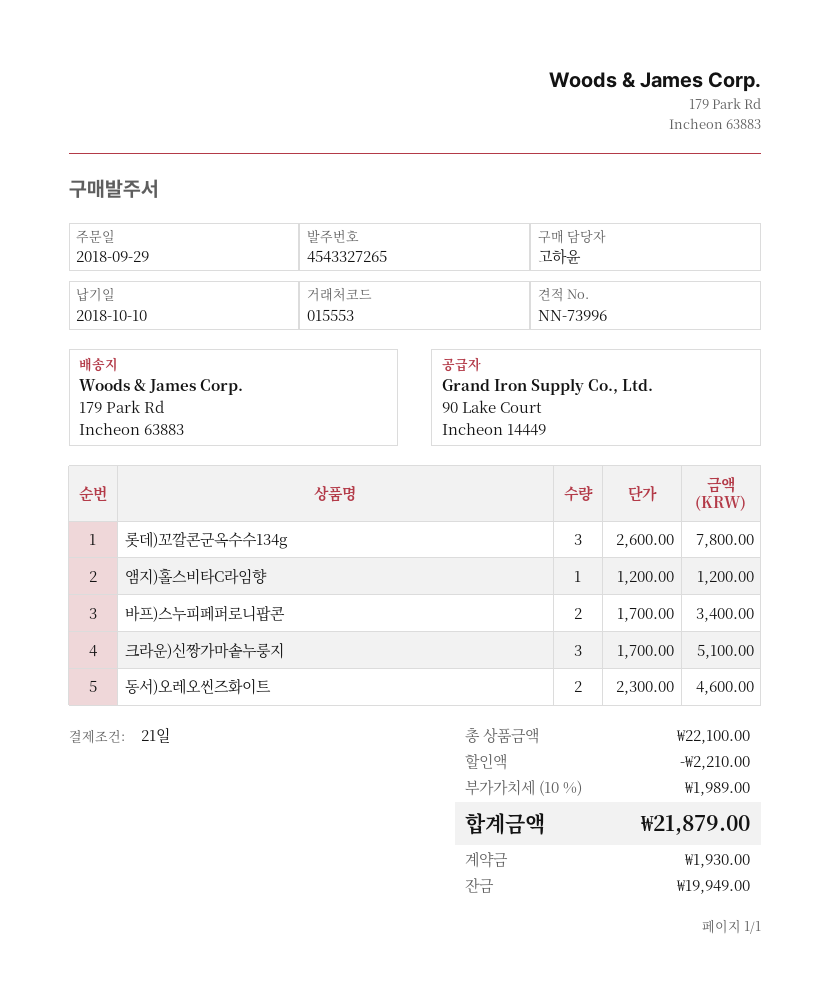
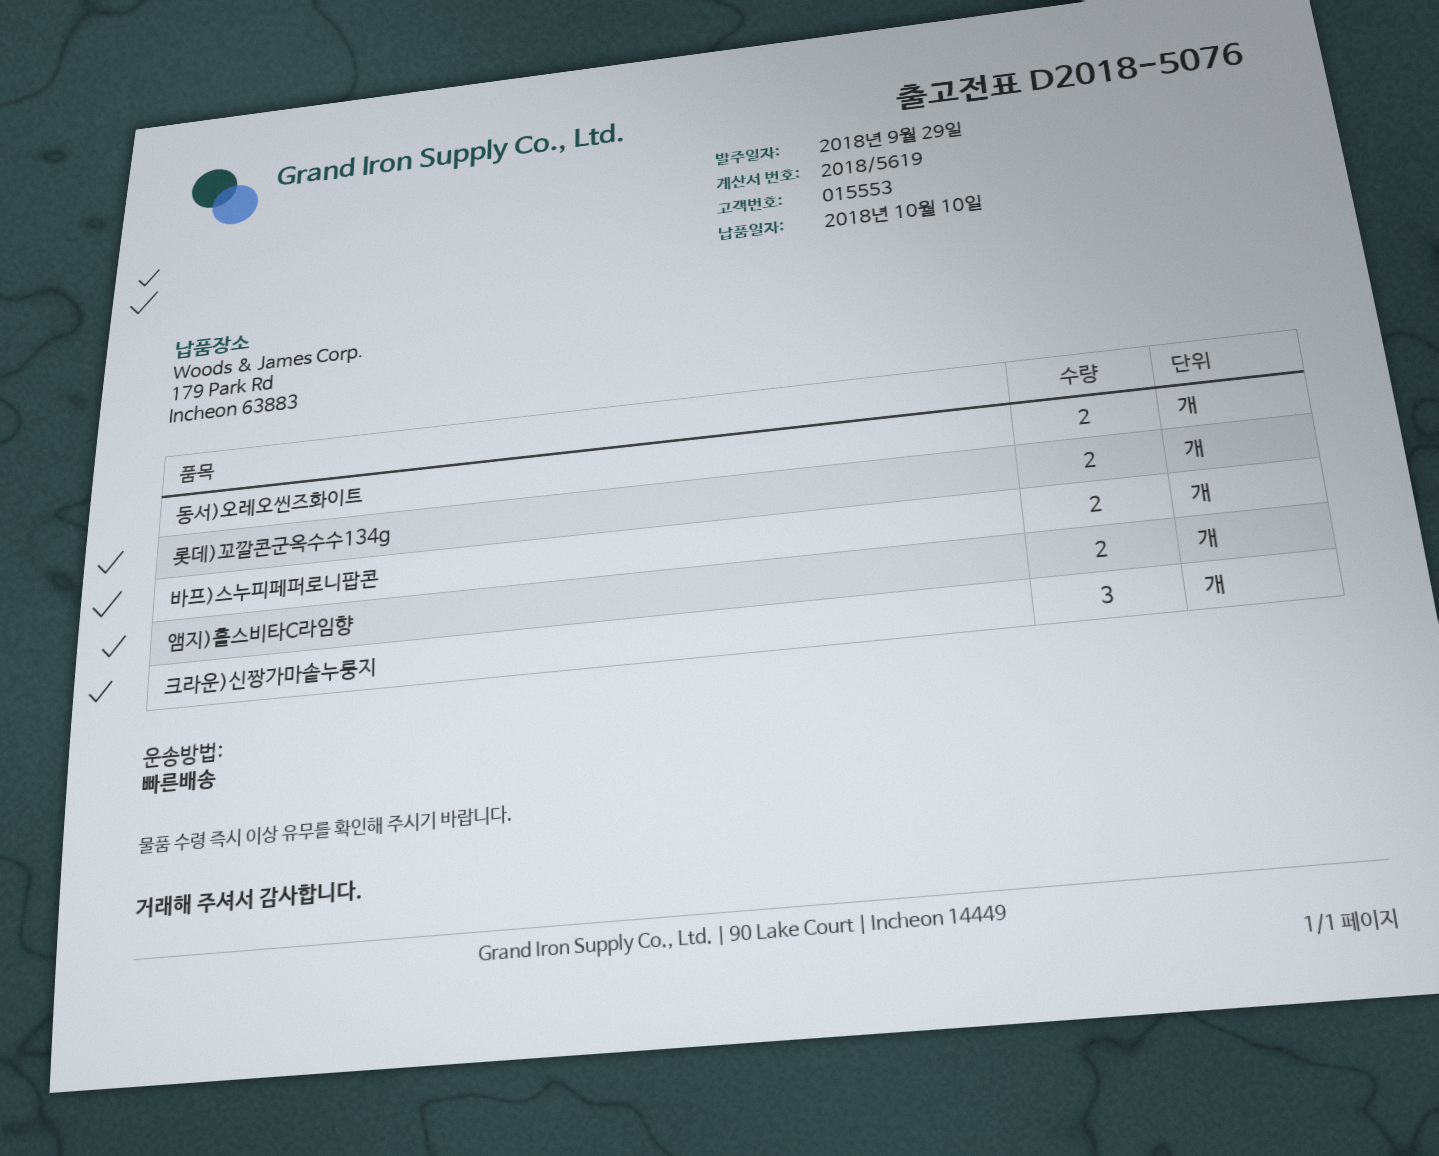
롯데)꼬깔콘군옥수수134g: 3 -> 2
앰지)홀스비타C라임향: 1 -> 2

